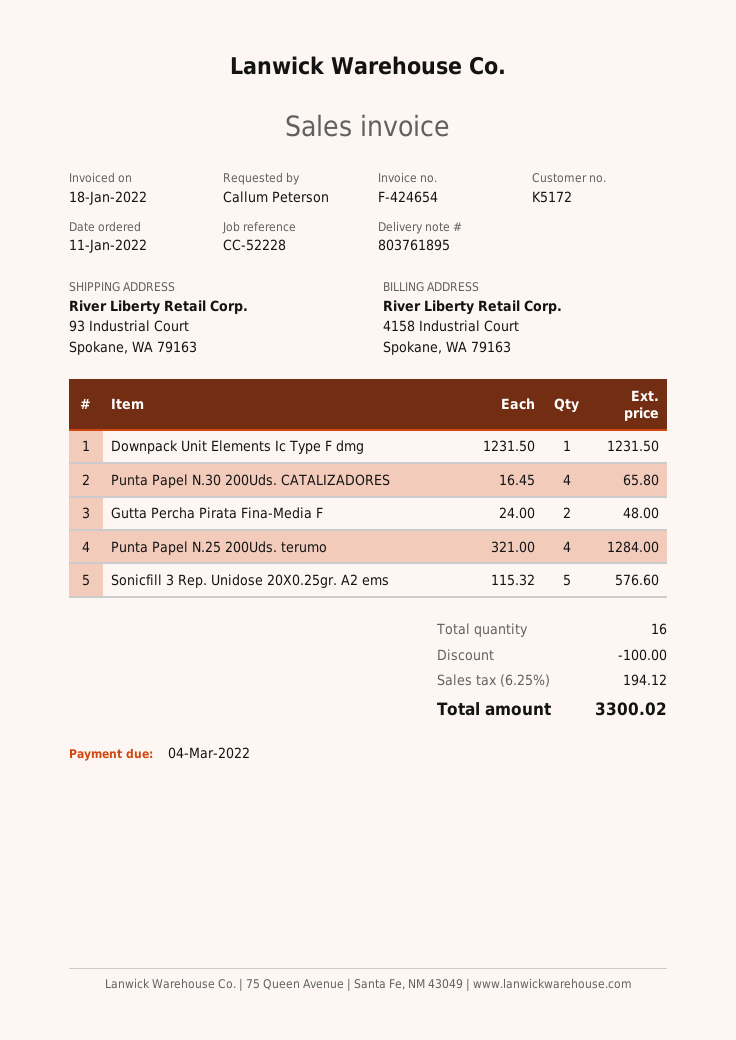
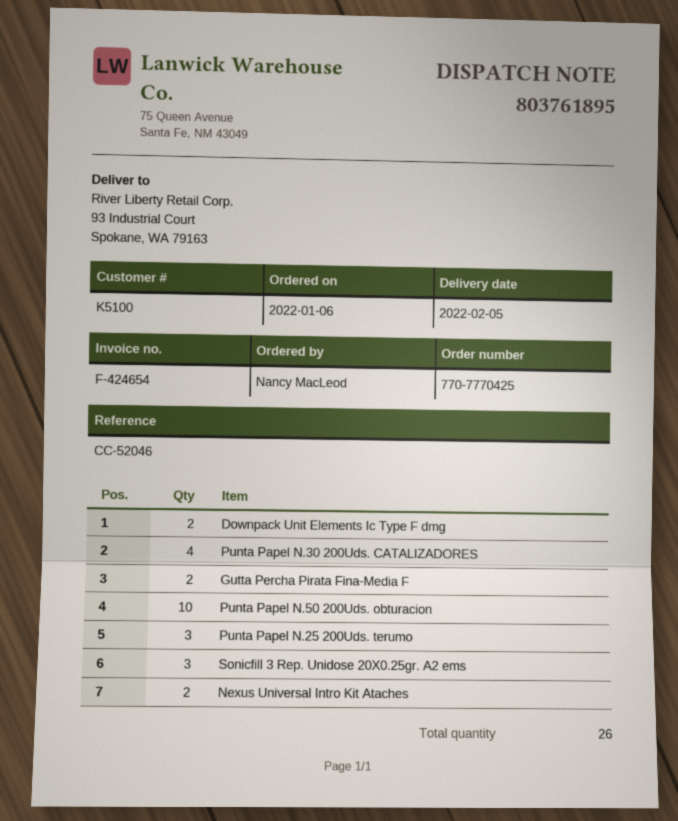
order date: 2022-01-11 -> 2022-01-06
customer number: K5172 -> K5100
reference: CC-52228 -> CC-52046
ordered by: Callum Peterson -> Nancy MacLeod
Downpack Unit Elements Ic Type F dmg: 1 -> 2
Punta Papel N.25 200Uds. terumo: 4 -> 3
Sonicfill 3 Rep. Unidose 20X0.25gr. A2 ems: 5 -> 3
Punta Papel N.50 200Uds. obturacion: none -> 10
Nexus Universal Intro Kit Ataches: none -> 2
total quantity: 16 -> 26

